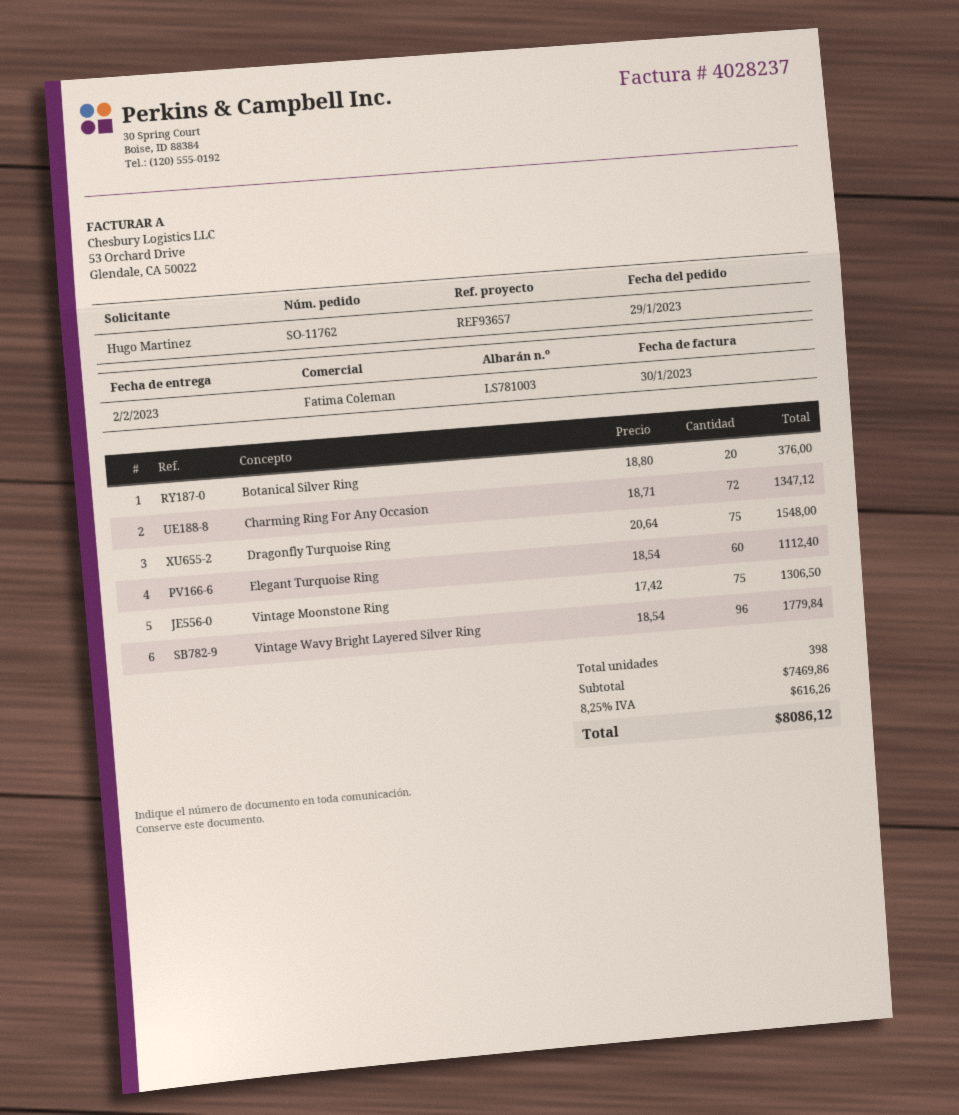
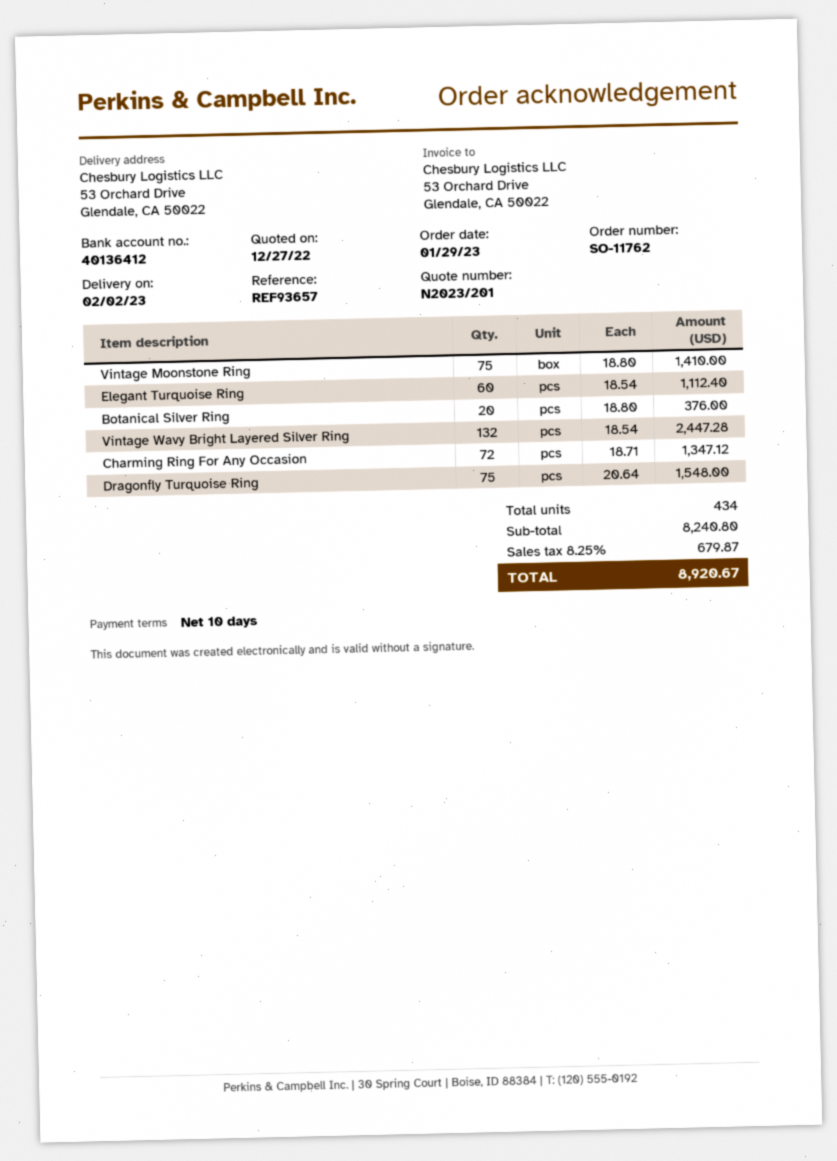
Vintage Moonstone Ring: 75 x 17.42 = 1306.50 -> 75 x 18.80 = 1410.00
Vintage Wavy Bright Layered Silver Ring: 96 x 18.54 = 1779.84 -> 132 x 18.54 = 2447.28
total quantity: 398 -> 434
subtotal: 7469.86 -> 8240.80
tax: 8.25% = 616.26 -> 8.25% = 679.87
total: 8086.12 -> 8920.67

